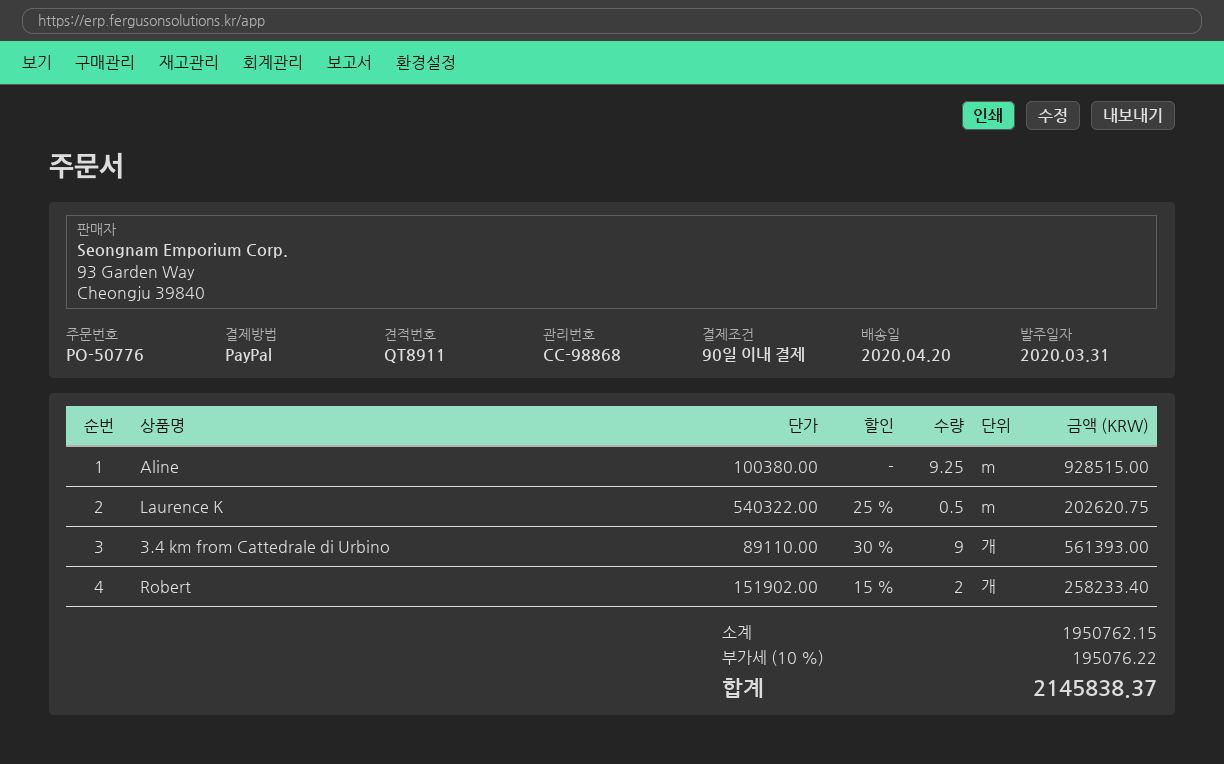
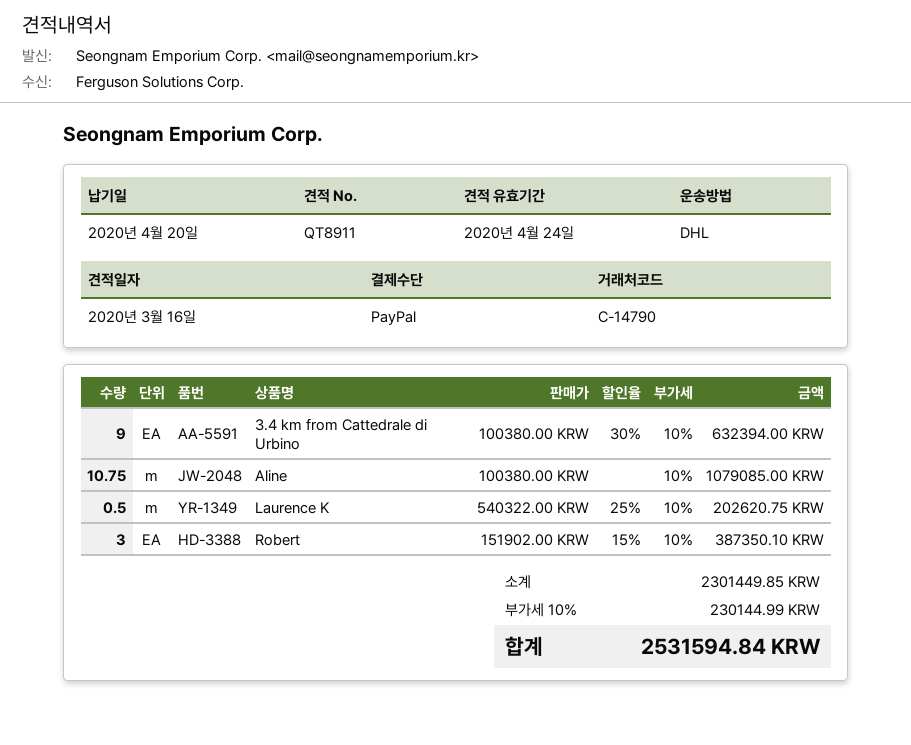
Aline: 9.25 x 100380.00 = 928515.00 -> 10.75 x 100380.00 = 1079085.00
3.4 km from Cattedrale di Urbino: 9 x 89110.00 - 30% = 561393.00 -> 9 x 100380.00 - 30% = 632394.00
Robert: 2 x 151902.00 - 15% = 258233.40 -> 3 x 151902.00 - 15% = 387350.10
subtotal: 1950762.15 -> 2301449.85
tax: 10% = 195076.22 -> 10% = 230144.99
total: 2145838.37 -> 2531594.84

